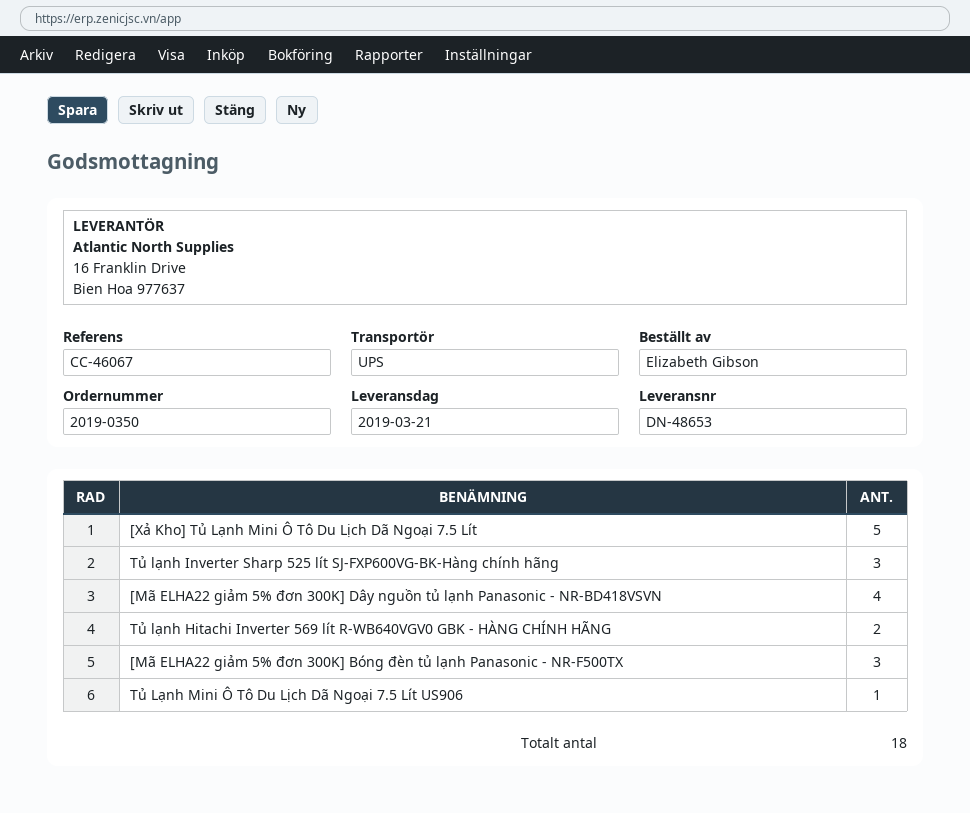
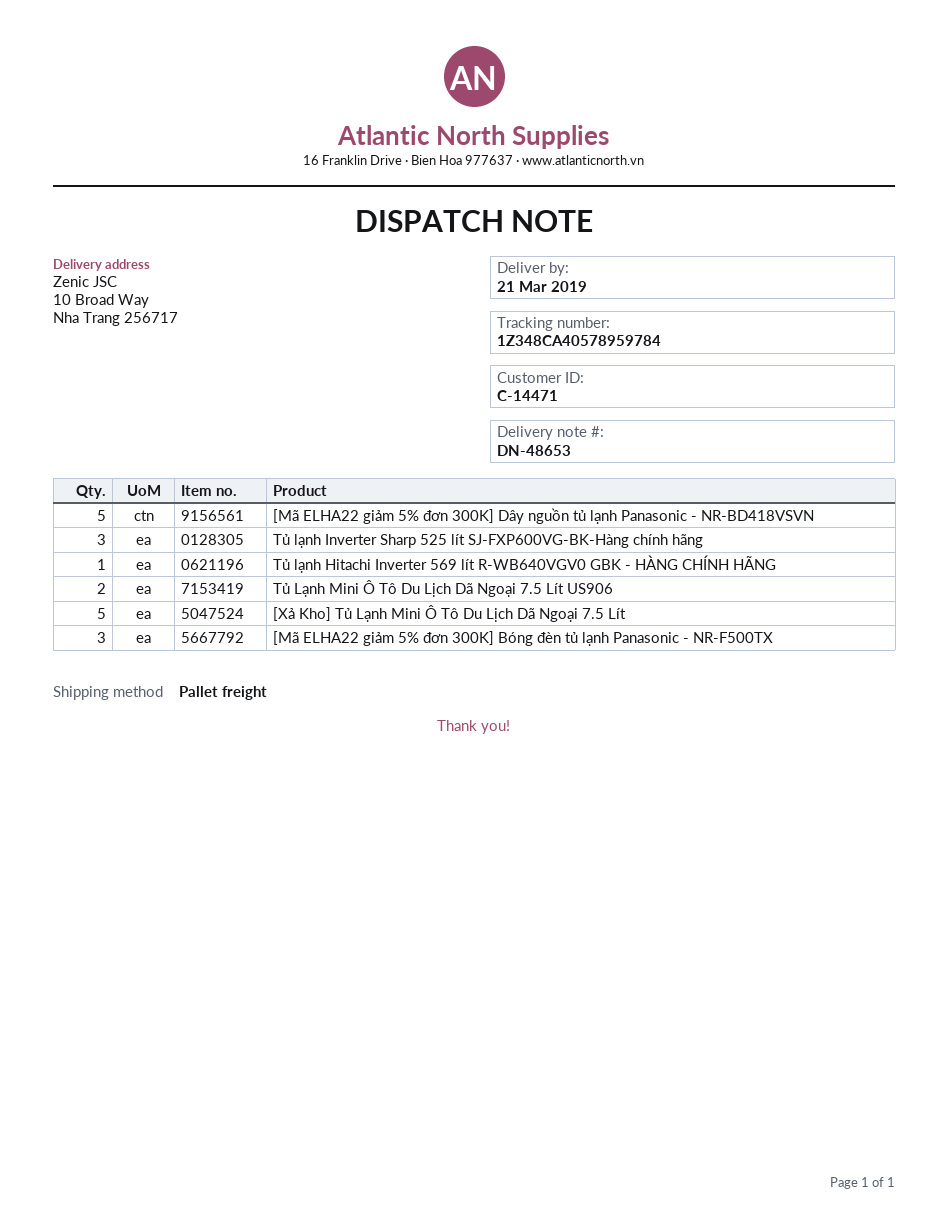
shipping method: UPS -> pallet freight
[Mã ELHA22 giảm 5% đơn 300K] Dây nguồn tủ lạnh Panasonic - NR-BD418VSVN: 4 -> 5
Tủ lạnh Hitachi Inverter 569 lít R-WB640VGV0 GBK - HÀNG CHÍNH HÃNG: 2 -> 1
Tủ Lạnh Mini Ô Tô Du Lịch Dã Ngoại 7.5 Lít US906: 1 -> 2

